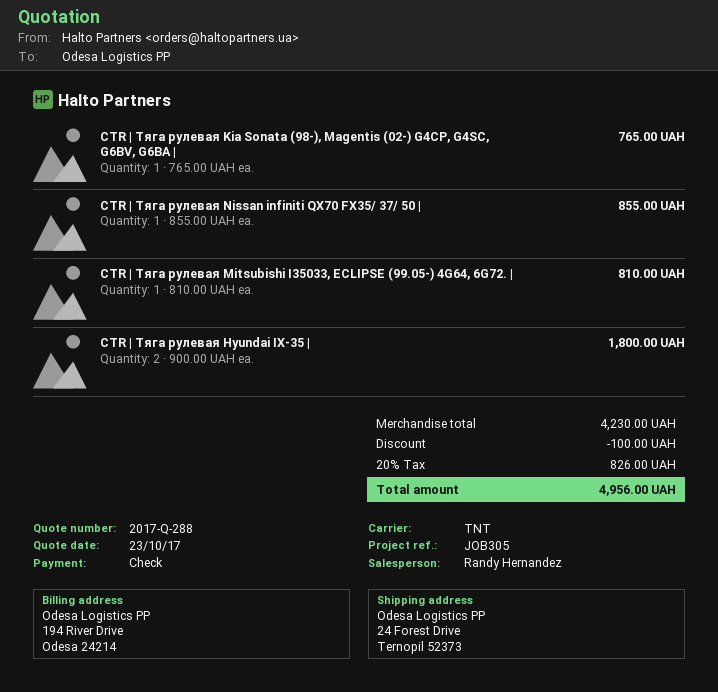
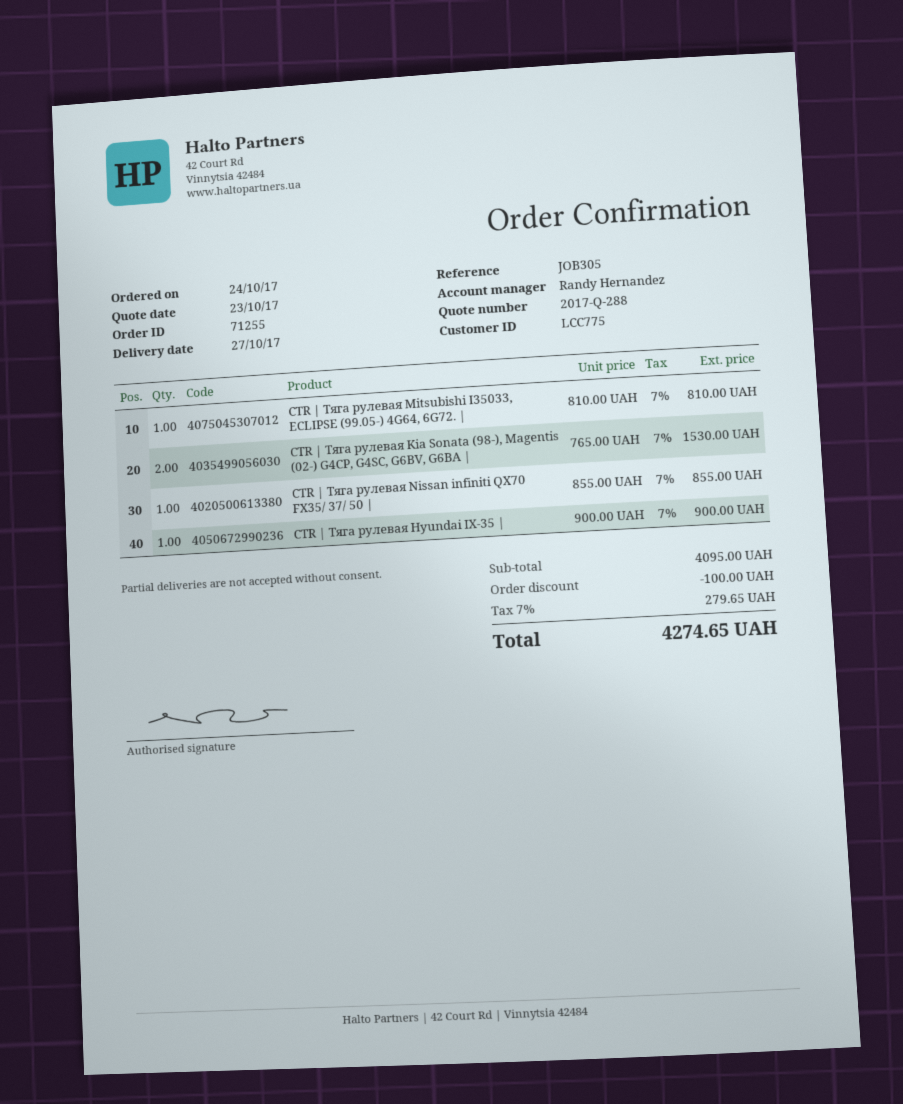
CTR | Тяга рулевая Kia Sonata (98-), Magentis (02-) G4CP, G4SC, G6BV, G6BA |: 1 x 765.00 = 765.00 -> 2 x 765.00 = 1530.00
CTR | Тяга рулевая Hyundai IX-35 |: 2 x 900.00 = 1800.00 -> 1 x 900.00 = 900.00
subtotal: 4230.00 -> 4095.00
tax: 20% = 826.00 -> 7% = 279.65
total: 4956.00 -> 4274.65

